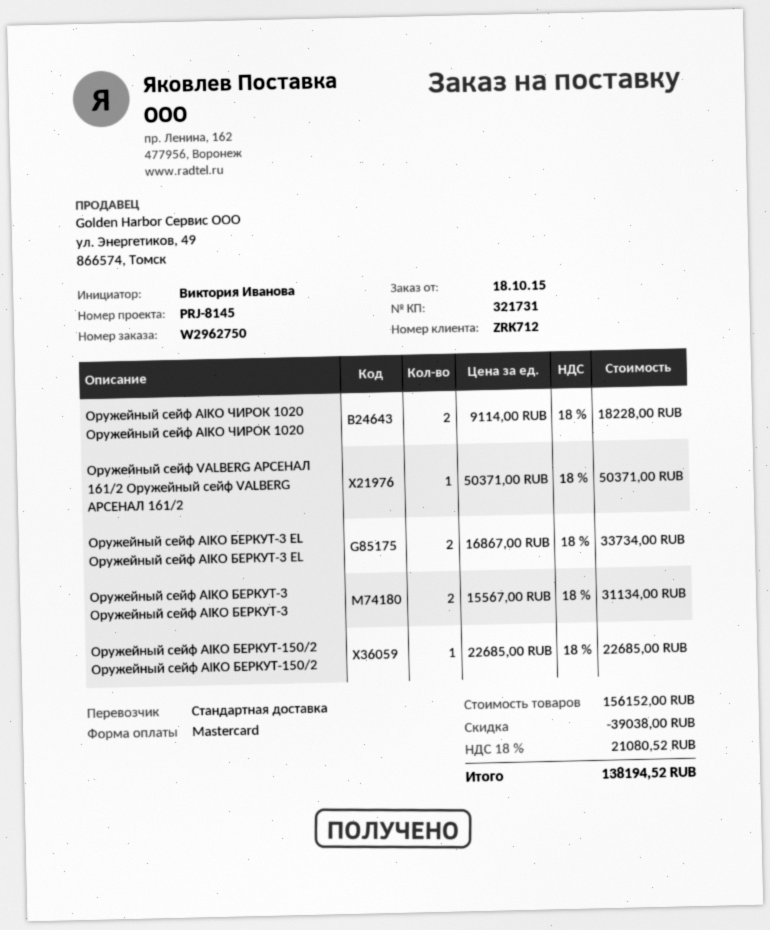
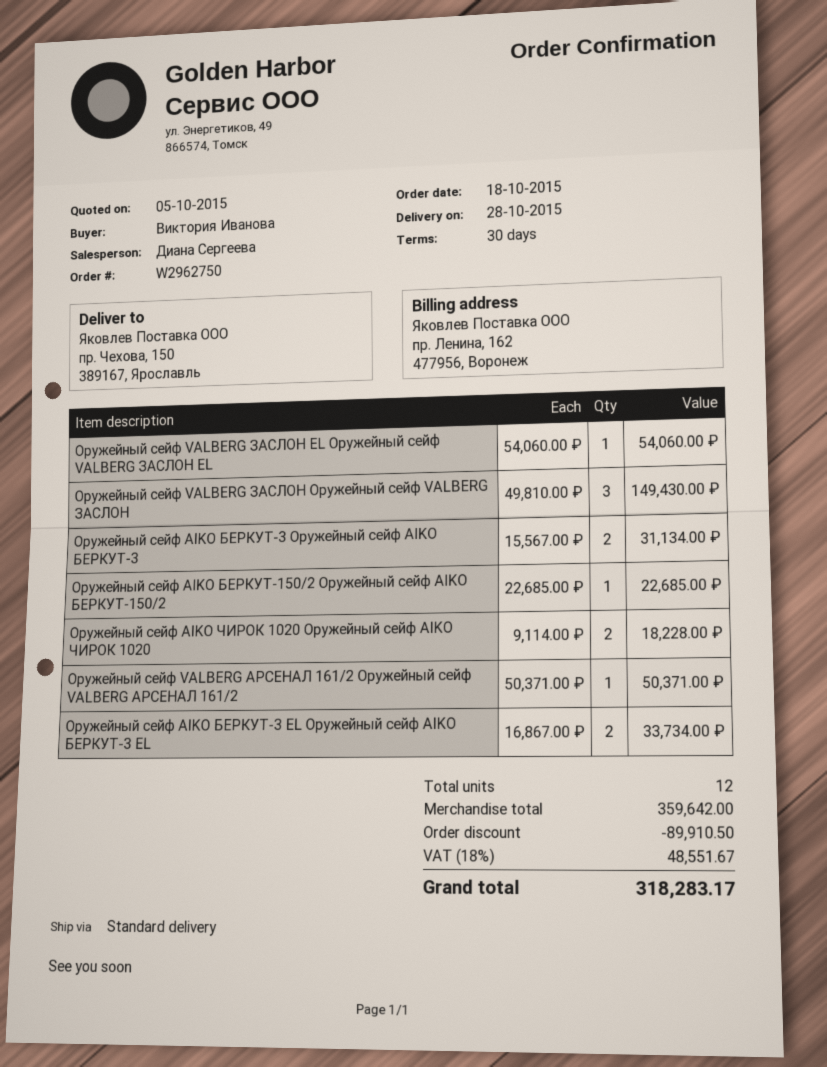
Оружейный сейф VALBERG ЗАСЛОН EL Оружейный сейф VALBERG ЗАСЛОН EL: none -> 1 x 54060.00 = 54060.00
Оружейный сейф VALBERG ЗАСЛОН Оружейный сейф VALBERG ЗАСЛОН: none -> 3 x 49810.00 = 149430.00
subtotal: 156152.00 -> 359642.00
discount: 39038.00 -> 89910.50
tax: 18% = 21080.52 -> 18% = 48551.67
total: 138194.52 -> 318283.17

